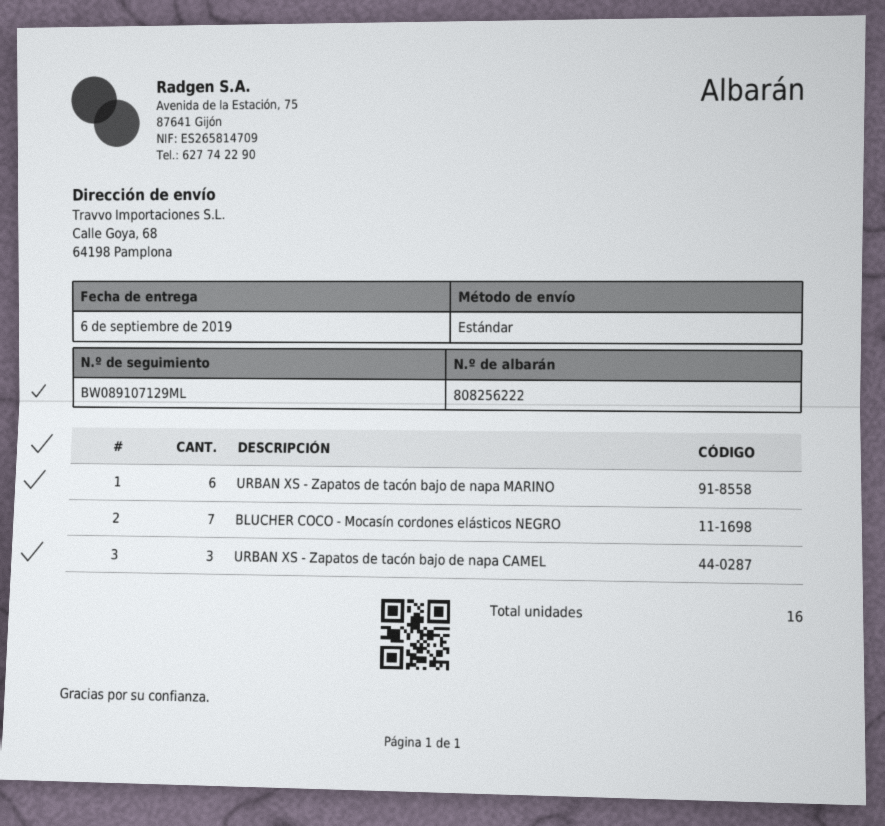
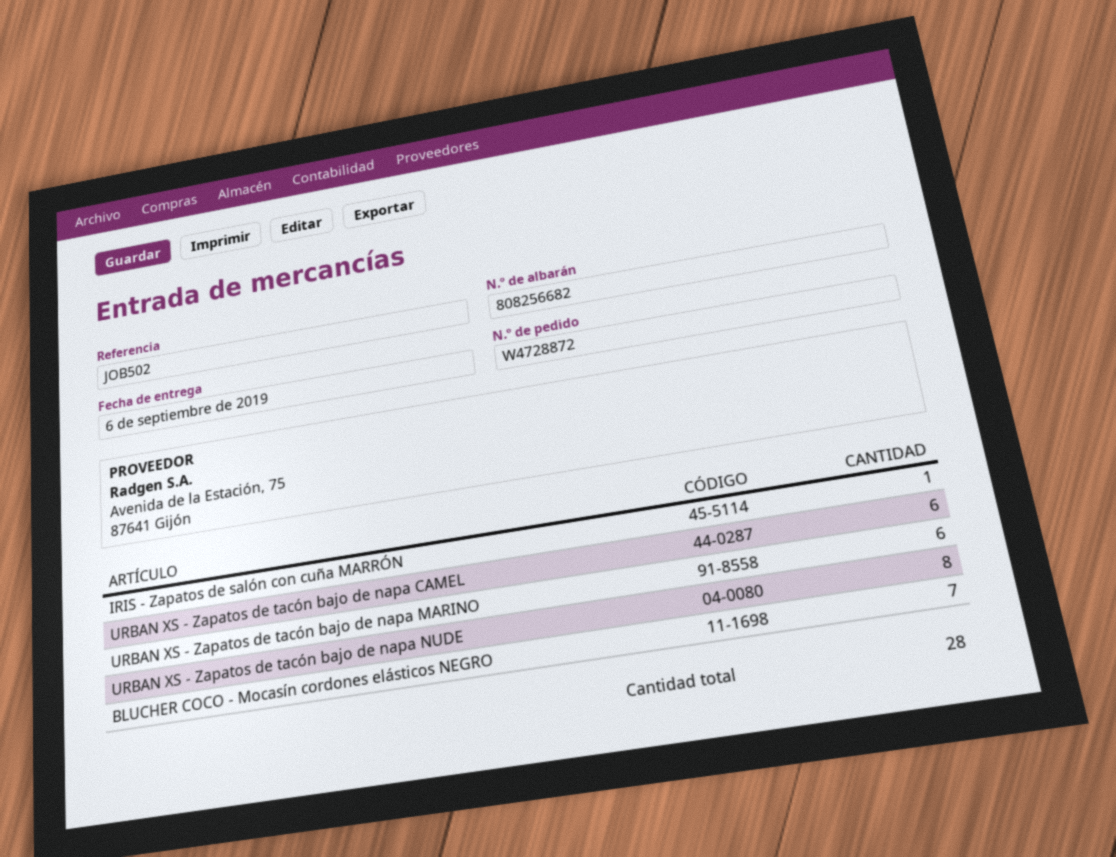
delivery note number: 808256222 -> 808256682
URBAN XS - Zapatos de tacón bajo de napa CAMEL: 3 -> 6
IRIS - Zapatos de salón con cuña MARRÓN: none -> 1
URBAN XS - Zapatos de tacón bajo de napa NUDE: none -> 8
total quantity: 16 -> 28

